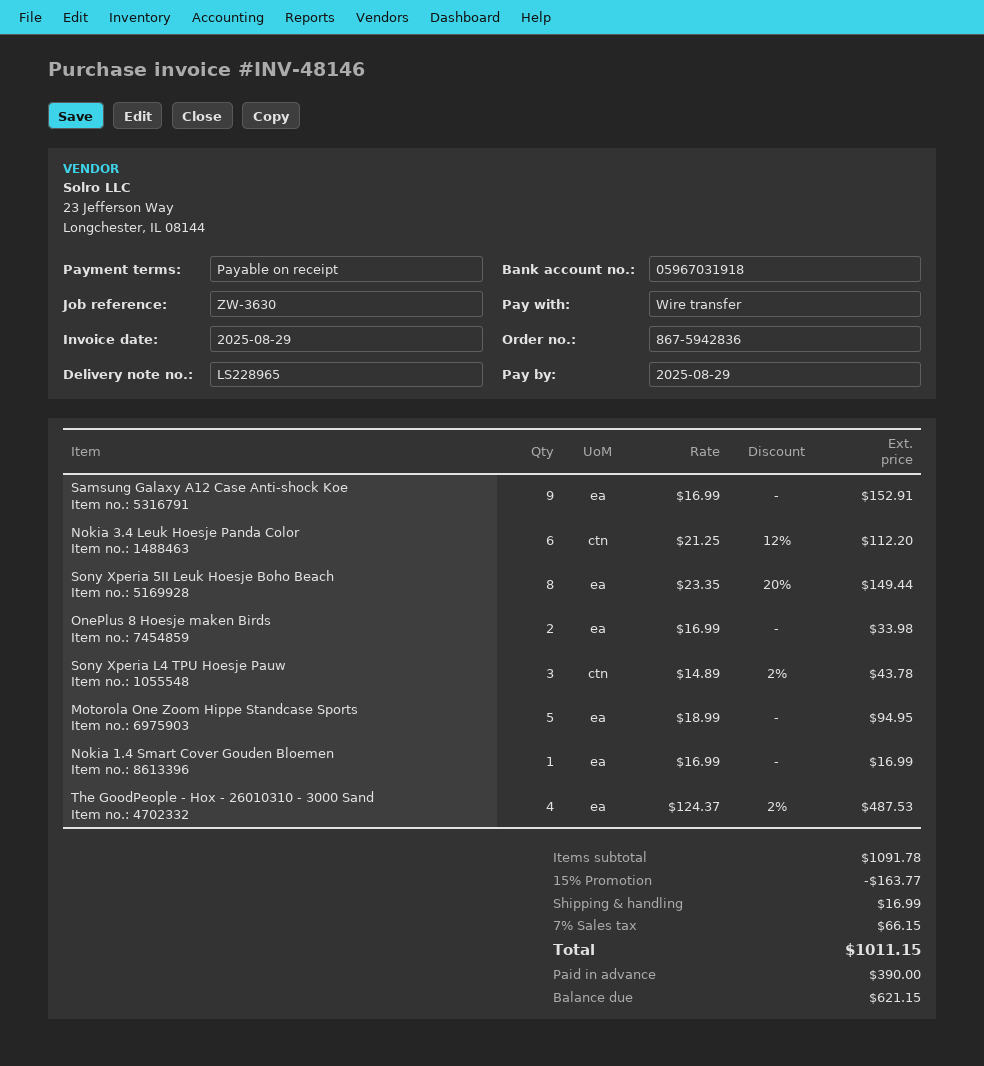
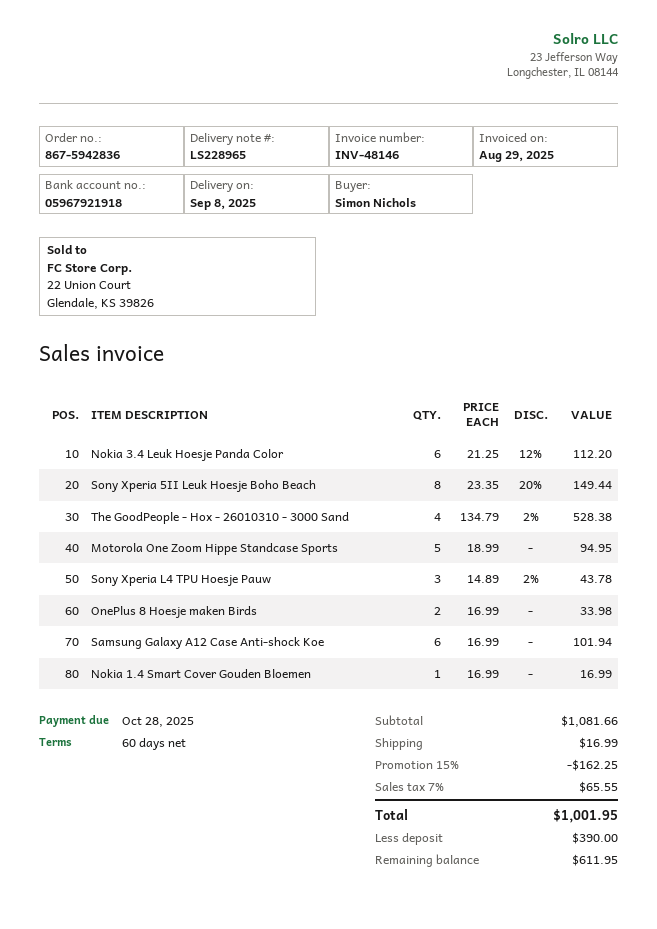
payment terms: on receipt -> 60 days
due date: 2025-08-29 -> 2025-10-28
bank account: 05967031918 -> 05967921918
Samsung Galaxy A12 Case Anti-shock Koe: 9 x 16.99 = 152.91 -> 6 x 16.99 = 101.94
The GoodPeople - Hox - 26010310 - 3000 Sand: 4 x 124.37 - 2% = 487.53 -> 4 x 134.79 - 2% = 528.38
subtotal: 1091.78 -> 1081.66
discount: 15% = 163.77 -> 15% = 162.25
tax: 7% = 66.15 -> 7% = 65.55
total: 1011.15 -> 1001.95
balance: 621.15 -> 611.95

